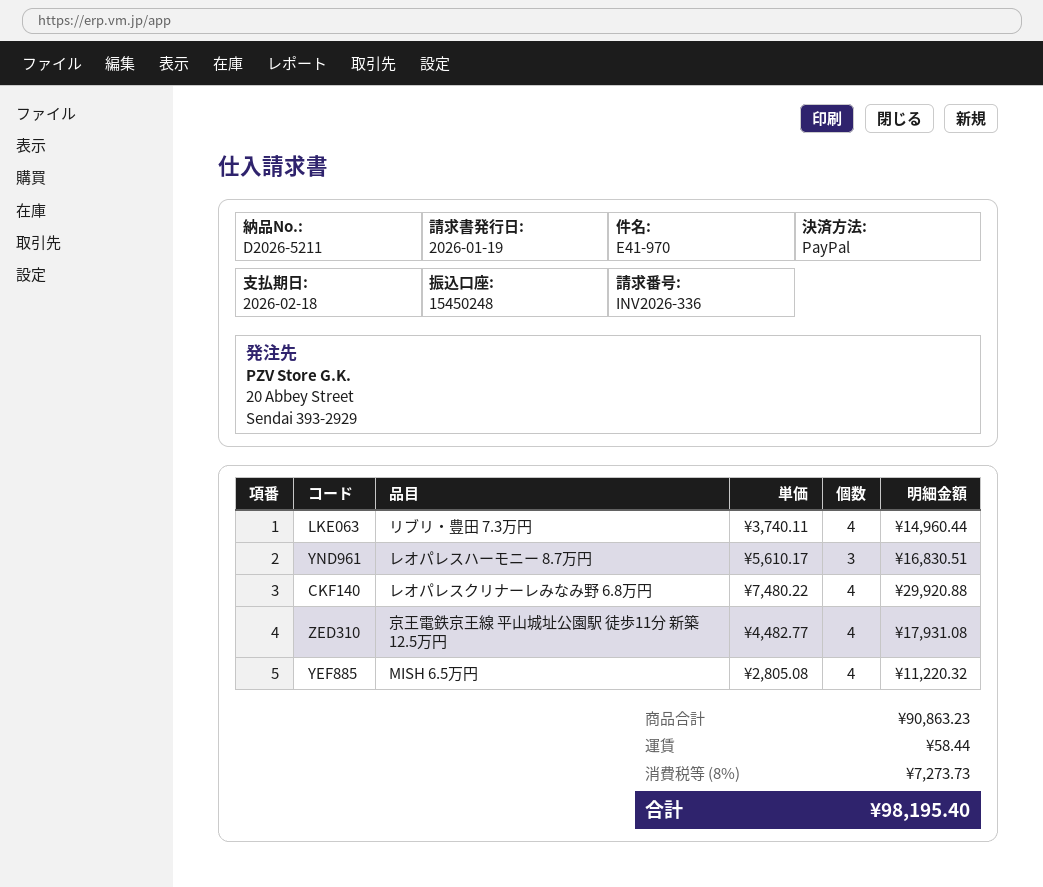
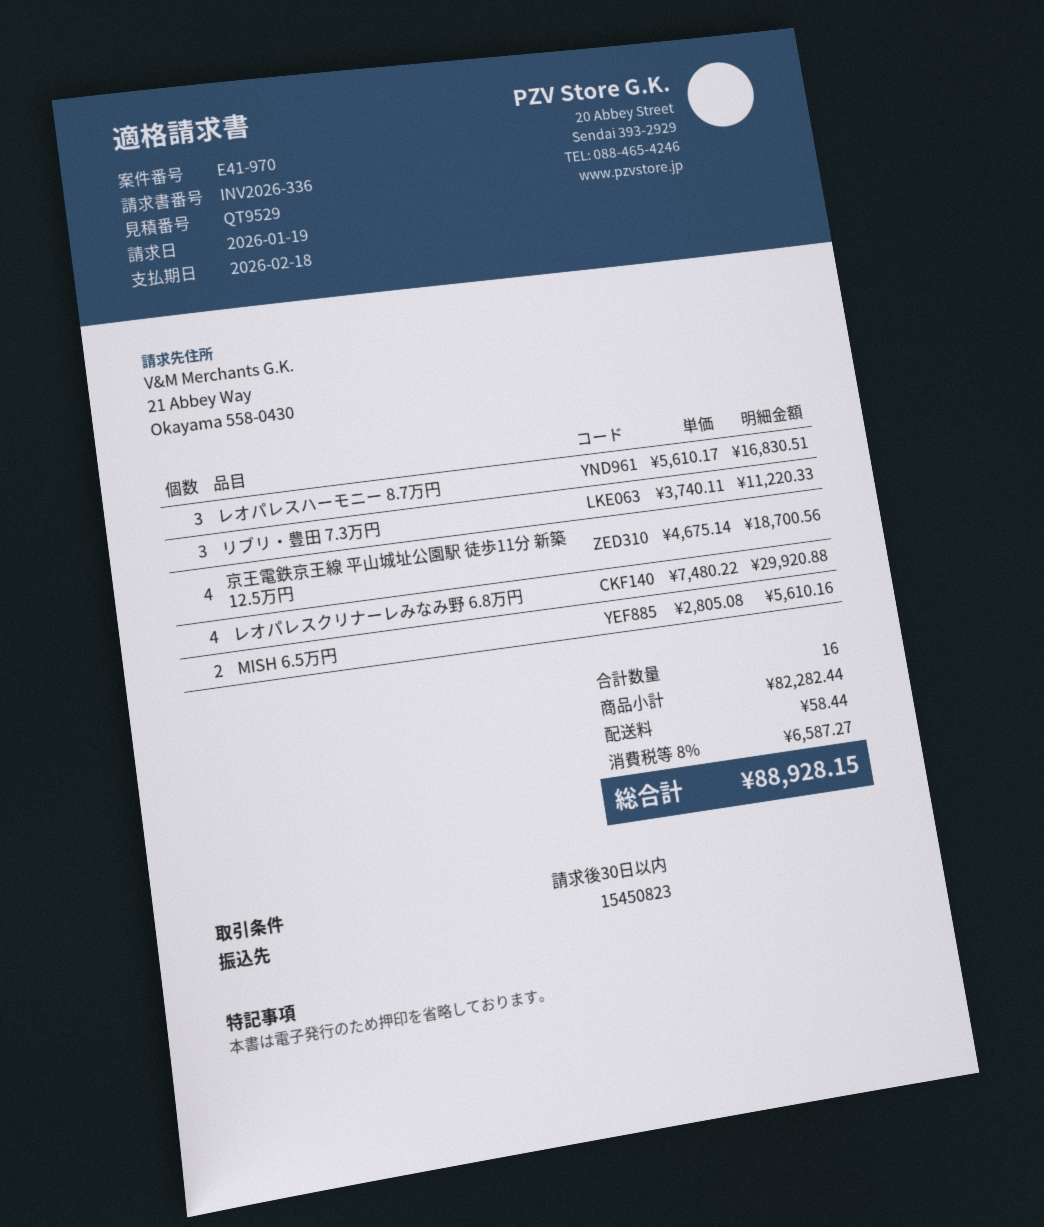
bank account: 15450248 -> 15450823
リブリ・豊田 7.3万円: 4 x 3740.11 = 14960.44 -> 3 x 3740.11 = 11220.33
京王電鉄京王線 平山城址公園駅 徒歩11分 新築 12.5万円: 4 x 4482.77 = 17931.08 -> 4 x 4675.14 = 18700.56
MISH 6.5万円: 4 x 2805.08 = 11220.32 -> 2 x 2805.08 = 5610.16
subtotal: 90863.23 -> 82282.44
tax: 8% = 7273.73 -> 8% = 6587.27
total: 98195.40 -> 88928.15

